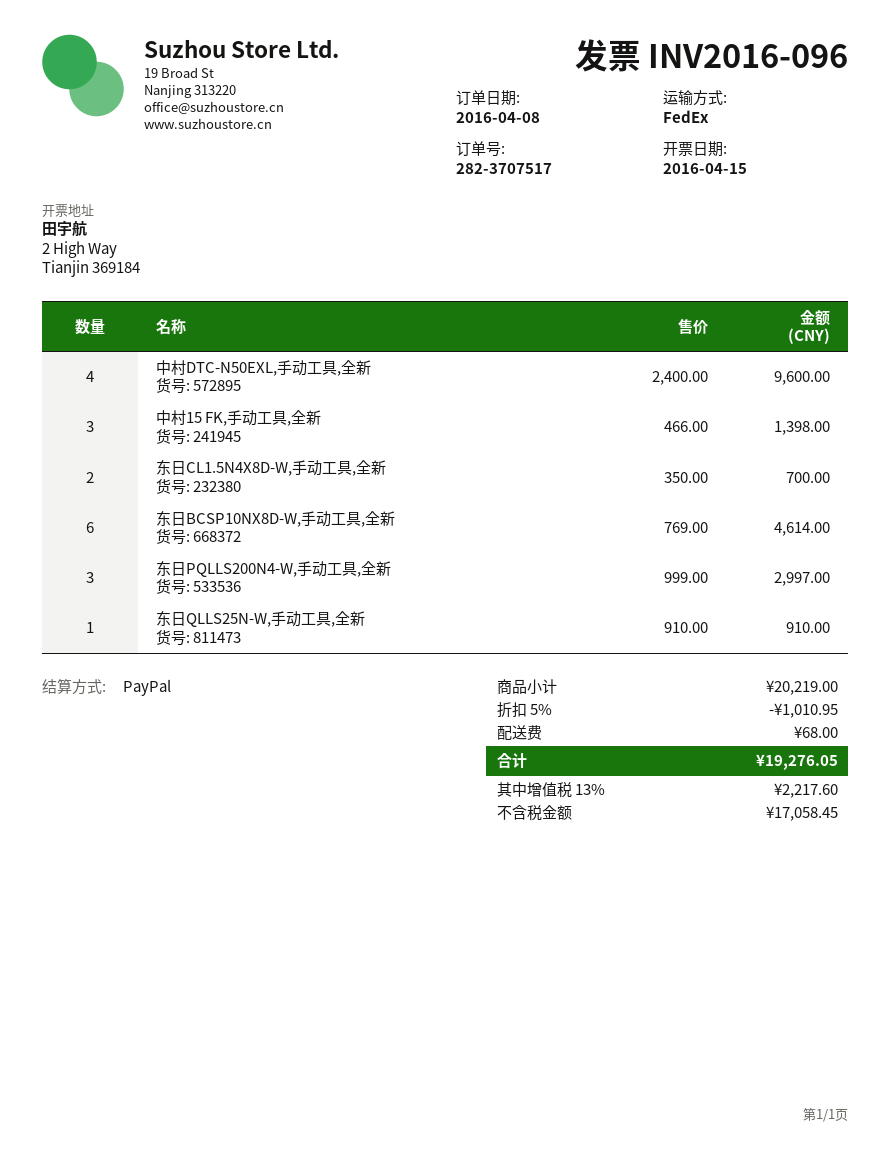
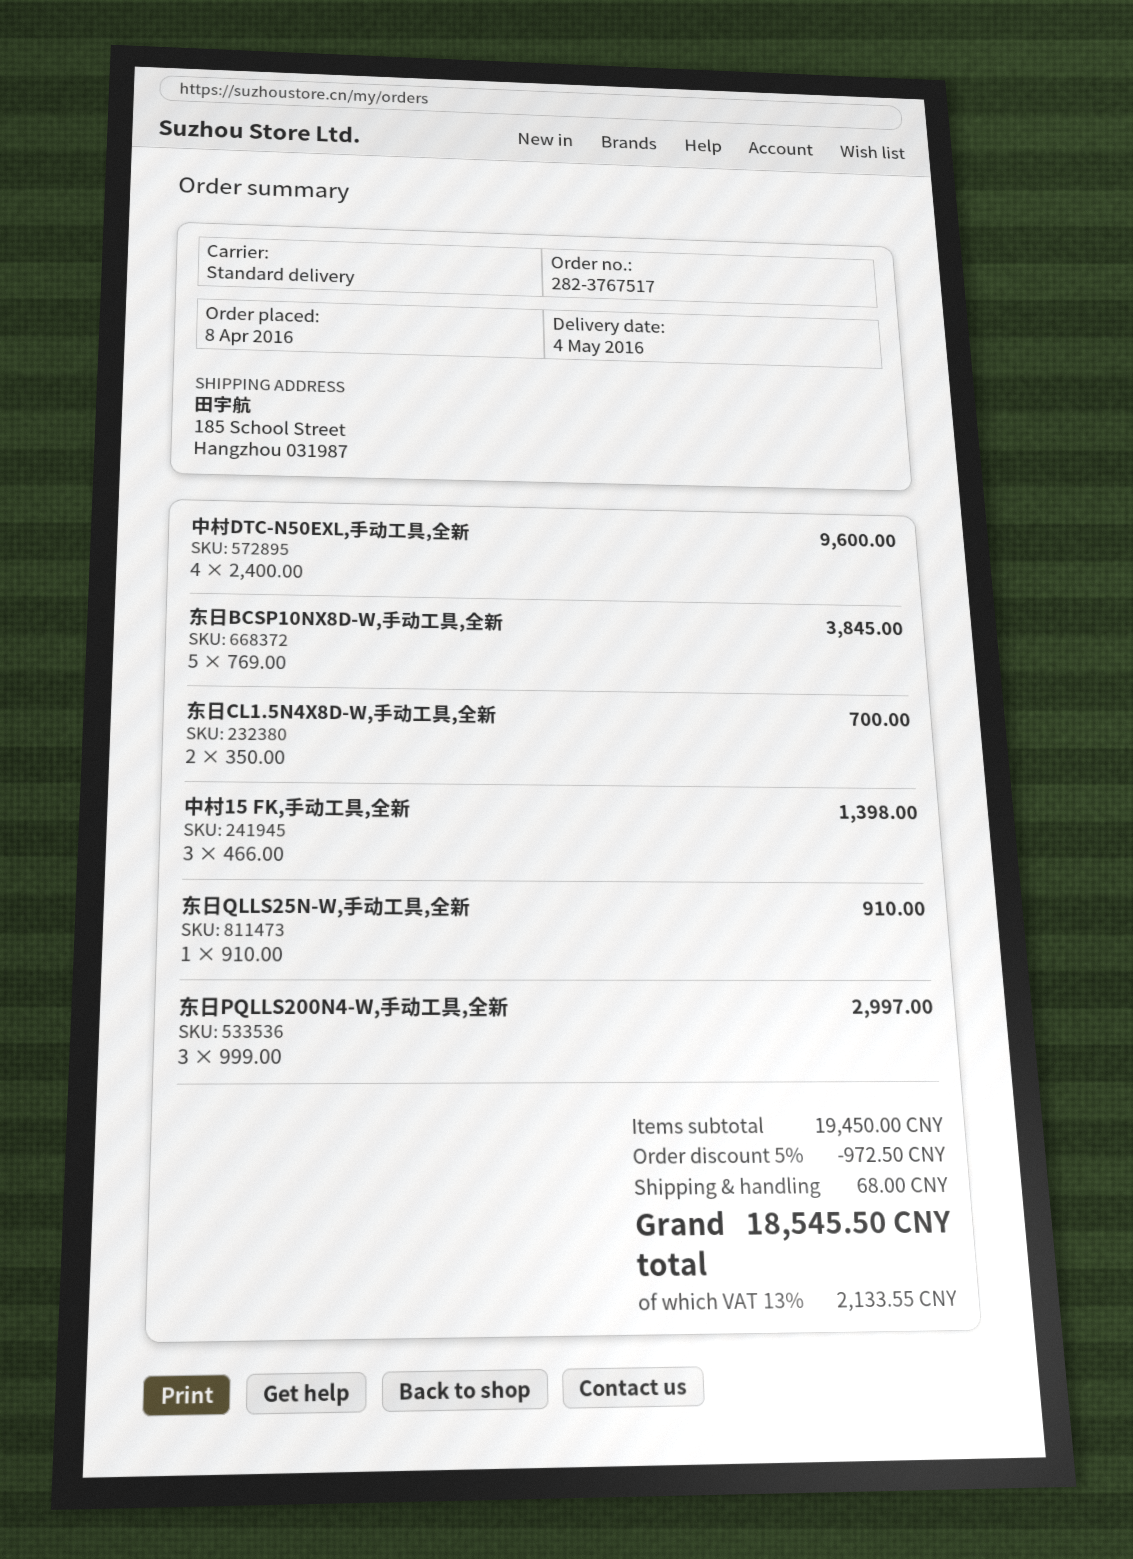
order number: 282-3707517 -> 282-3767517
shipping method: FedEx -> standard
东日BCSP10NX8D-W,手动工具,全新: 6 x 769.00 = 4614.00 -> 5 x 769.00 = 3845.00
subtotal: 20219.00 -> 19450.00
discount: 5% = 1010.95 -> 5% = 972.50
tax: 13% = 2217.60 -> 13% = 2133.55
total: 19276.05 -> 18545.50

